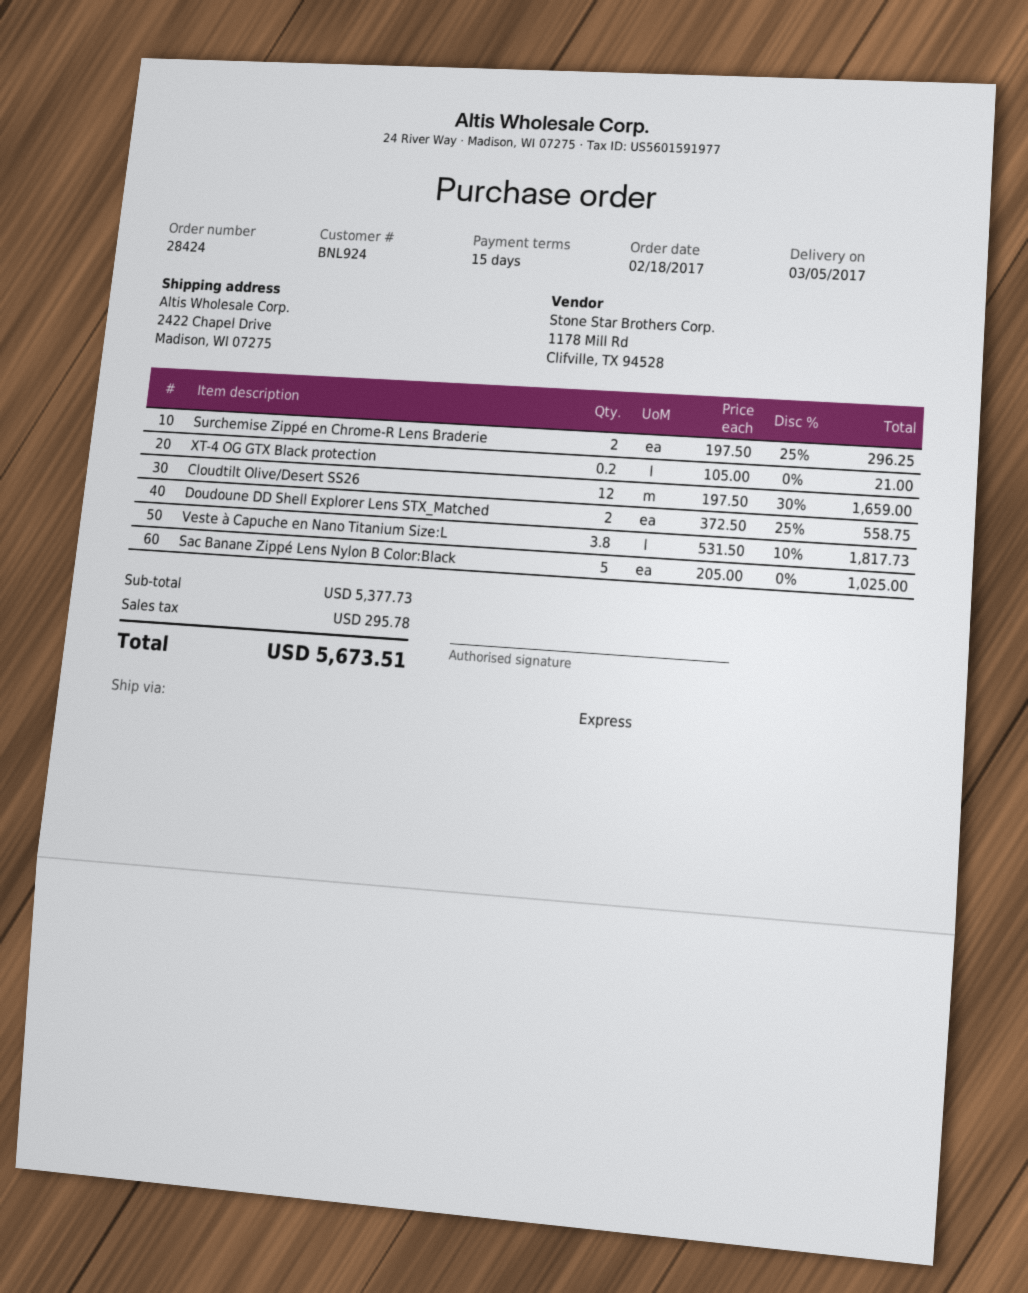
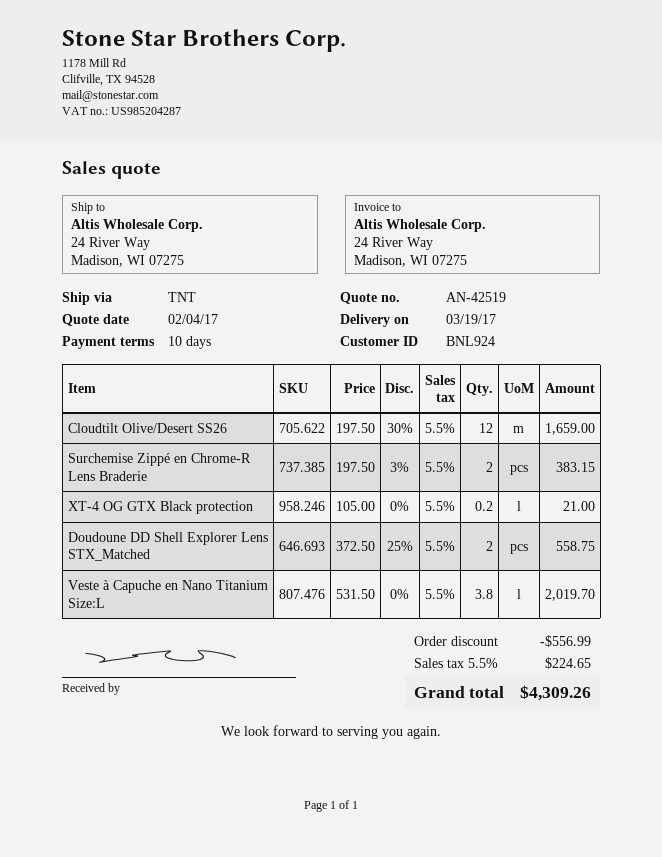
delivery date: 2017-03-05 -> 2017-03-19
payment terms: 15 days -> 10 days
shipping method: express -> TNT
ship to: 2422 Chapel Drive, Madison, WI 07275 -> 24 River Way, Madison, WI 07275
Surchemise Zippé en Chrome-R Lens Braderie: 2 x 197.50 - 25% = 296.25 -> 2 x 197.50 - 3% = 383.15
Veste à Capuche en Nano Titanium Size:L: 3.8 x 531.50 - 10% = 1817.73 -> 3.8 x 531.50 = 2019.70
Sac Banane Zippé Lens Nylon B Color:Black: 5 x 205.00 = 1025.00 -> none
discount: none -> 556.99
tax: 295.78 -> 224.65
total: 5673.51 -> 4309.26

